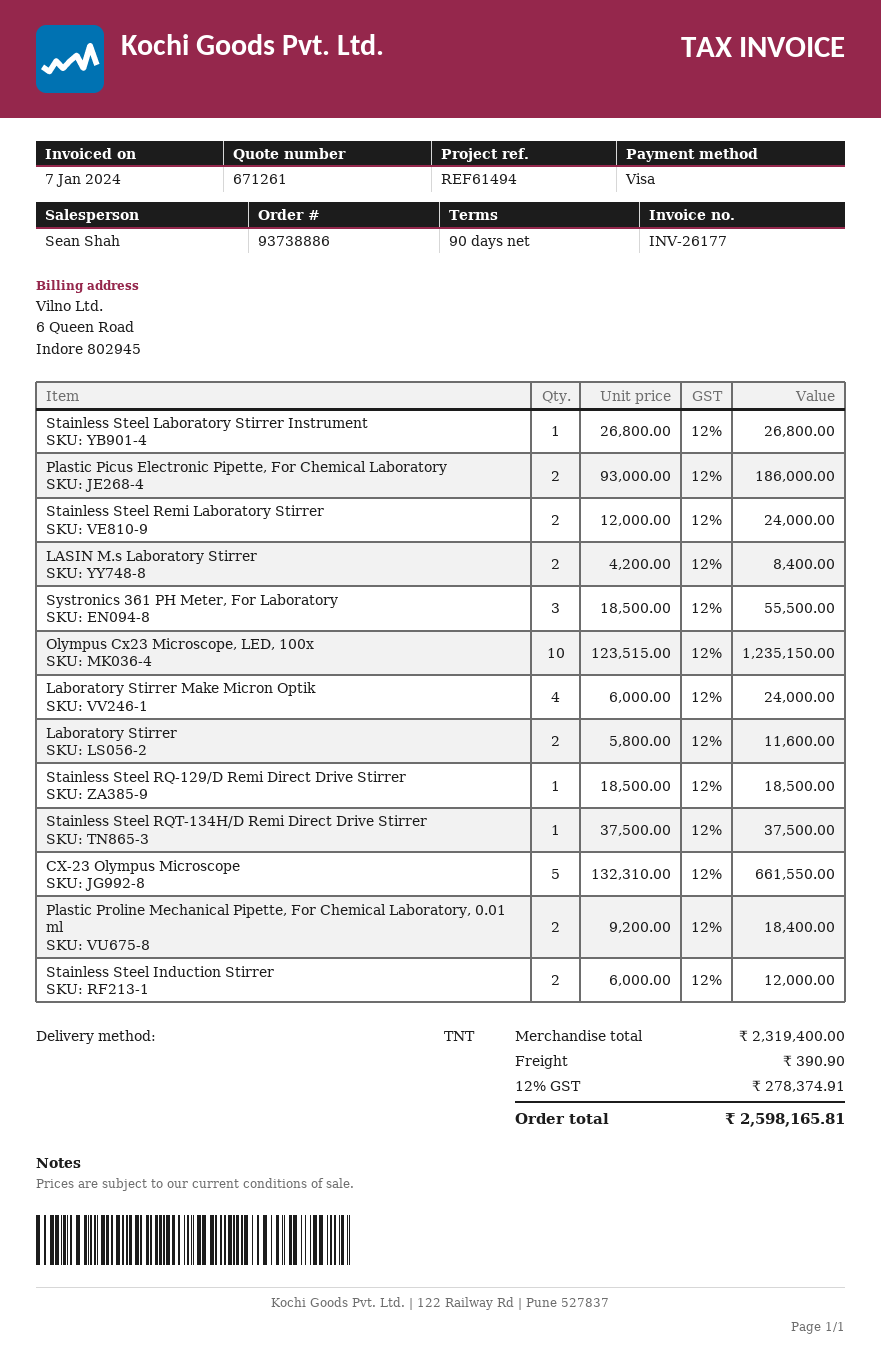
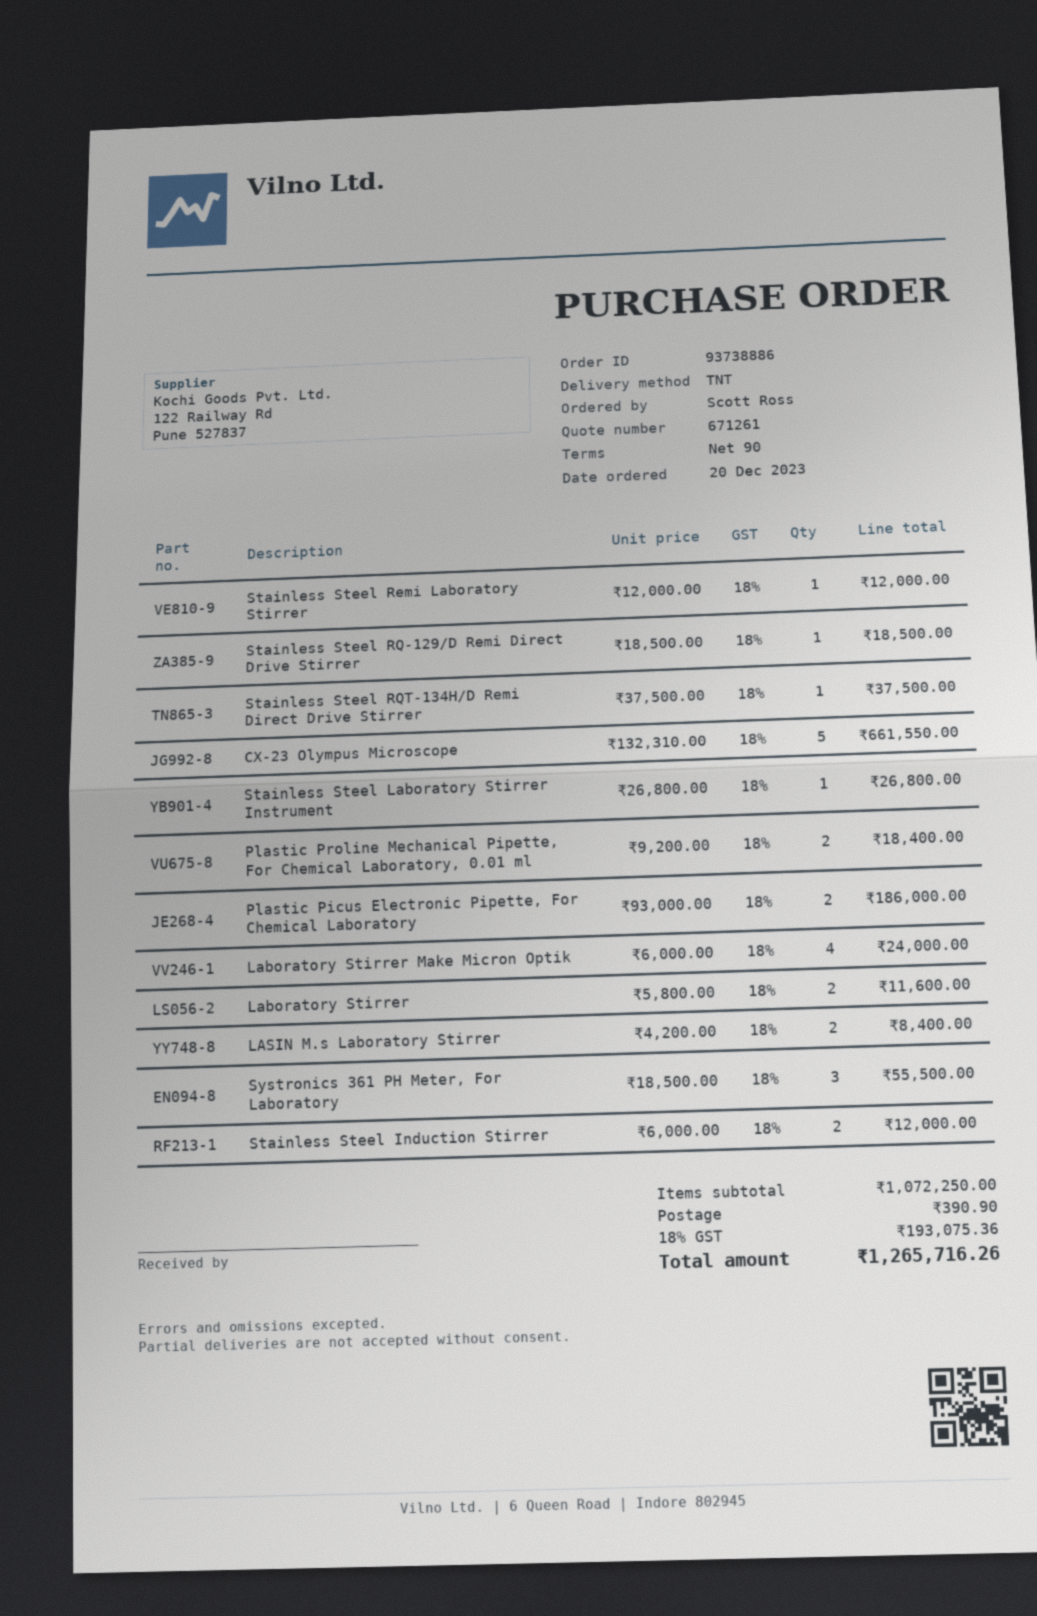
Stainless Steel Remi Laboratory Stirrer: 2 x 12000.00 = 24000.00 -> 1 x 12000.00 = 12000.00
Olympus Cx23 Microscope, LED, 100x: 10 x 123515.00 = 1235150.00 -> none
subtotal: 2319400.00 -> 1072250.00
tax: 12% = 278374.91 -> 18% = 193075.36
total: 2598165.81 -> 1265716.26

